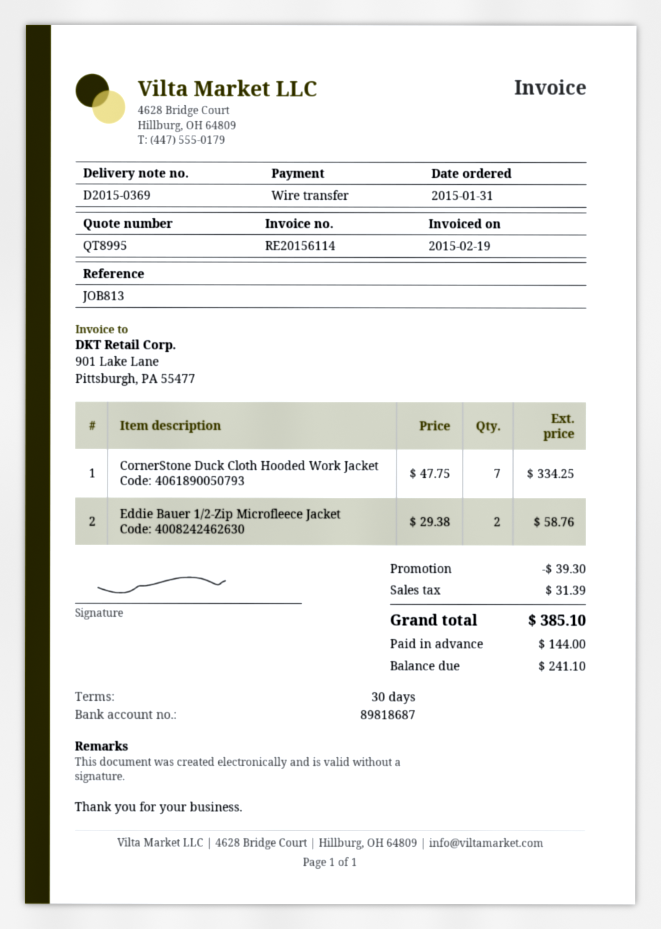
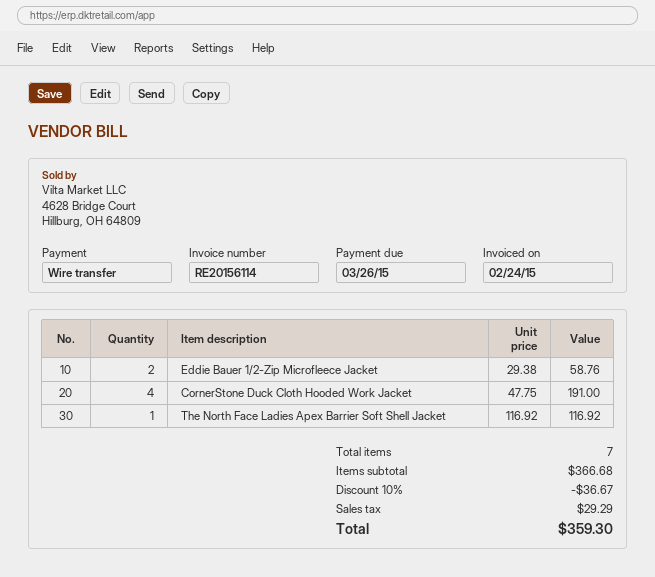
invoice date: 2015-02-19 -> 2015-02-24
CornerStone Duck Cloth Hooded Work Jacket: 7 x 47.75 = 334.25 -> 4 x 47.75 = 191.00
The North Face Ladies Apex Barrier Soft Shell Jacket: none -> 1 x 116.92 = 116.92
discount: 39.30 -> 36.67
tax: 31.39 -> 29.29
total: 385.10 -> 359.30

